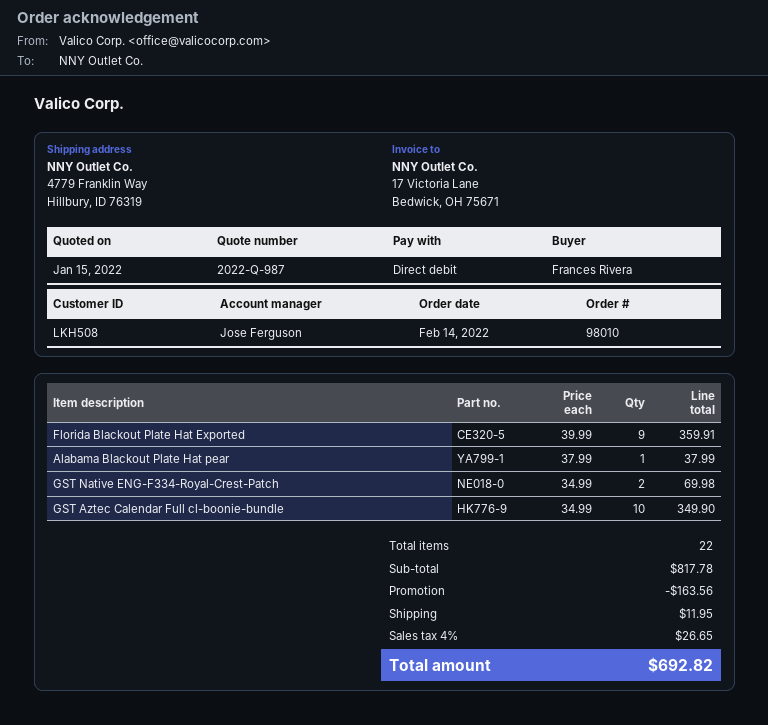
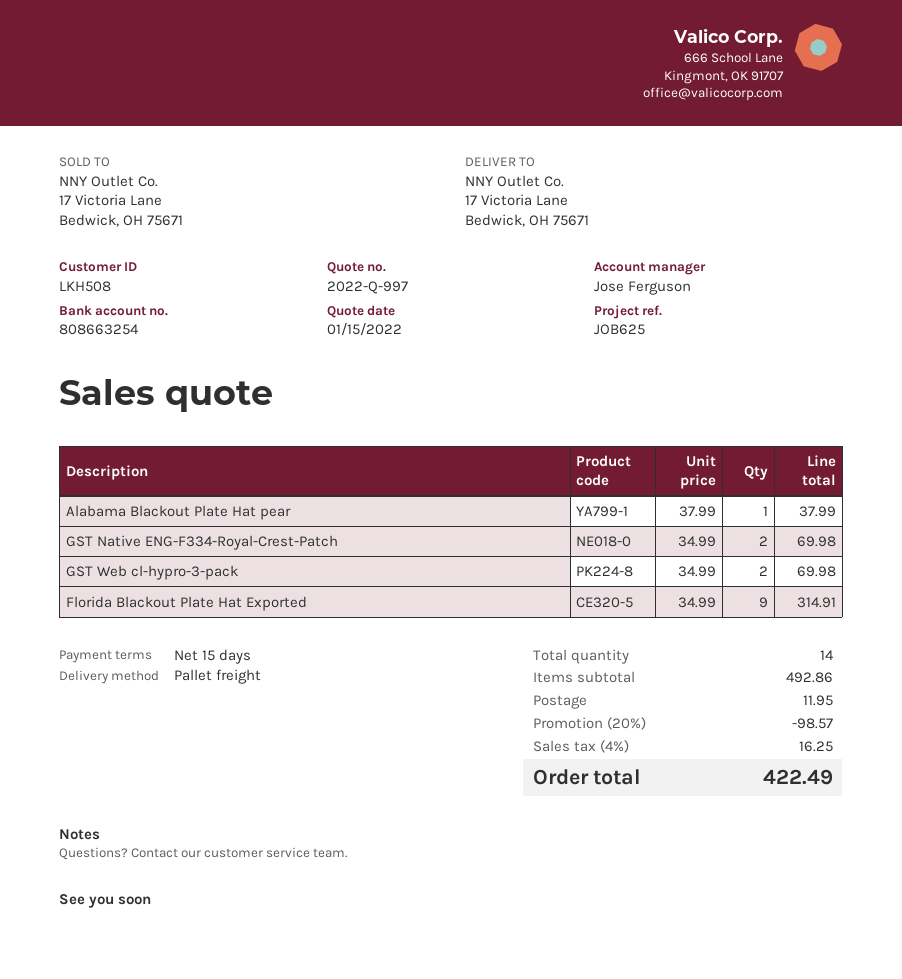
quote number: 2022-Q-987 -> 2022-Q-997
ship to: 4779 Franklin Way, Hillbury, ID 76319 -> 17 Victoria Lane, Bedwick, OH 75671
Florida Blackout Plate Hat Exported: 9 x 39.99 = 359.91 -> 9 x 34.99 = 314.91
GST Aztec Calendar Full cl-boonie-bundle: 10 x 34.99 = 349.90 -> none
GST Web cl-hypro-3-pack: none -> 2 x 34.99 = 69.98
total quantity: 22 -> 14
subtotal: 817.78 -> 492.86
discount: 163.56 -> 98.57
tax: 4% = 26.65 -> 4% = 16.25
total: 692.82 -> 422.49

